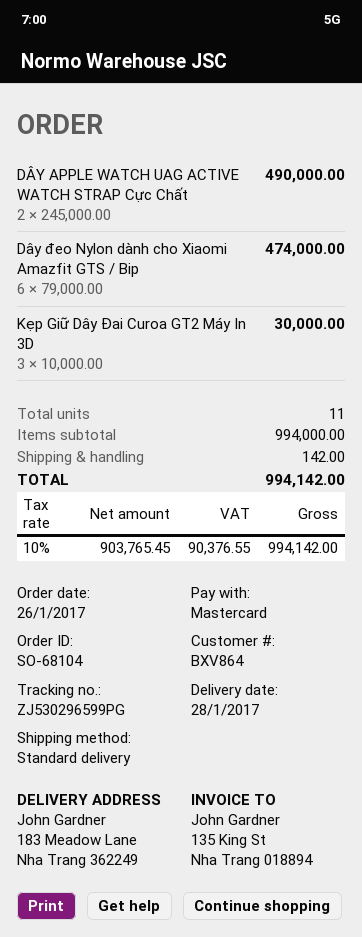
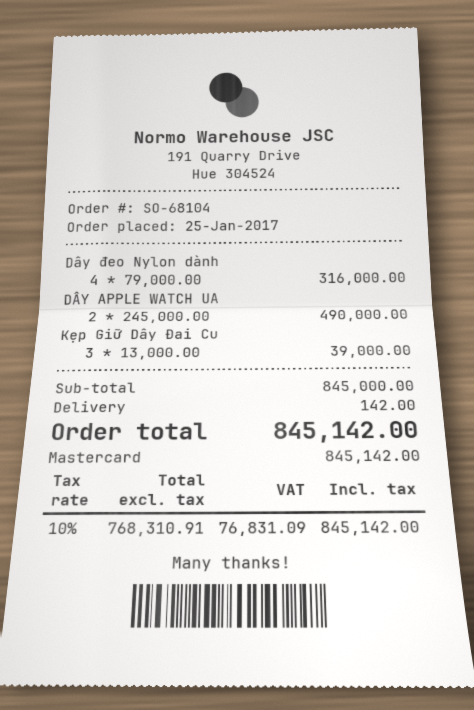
order date: 2017-01-26 -> 2017-01-25
Dây đeo Nylon dành cho Xiaomi Amazfit GTS / Bip: 6 x 79000.00 = 474000.00 -> 4 x 79000.00 = 316000.00
Kẹp Giữ Dây Đai Curoa GT2 Máy In 3D: 3 x 10000.00 = 30000.00 -> 3 x 13000.00 = 39000.00
subtotal: 994000.00 -> 845000.00
net: 903765.45 -> 768310.91
tax: 10% = 90376.55 -> 10% = 76831.09
total: 994142.00 -> 845142.00

